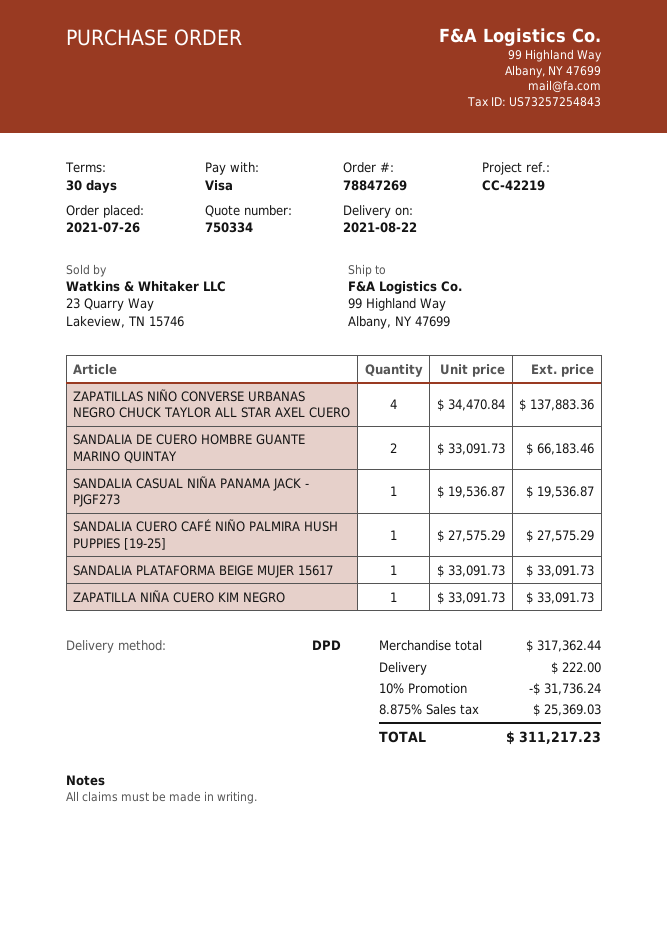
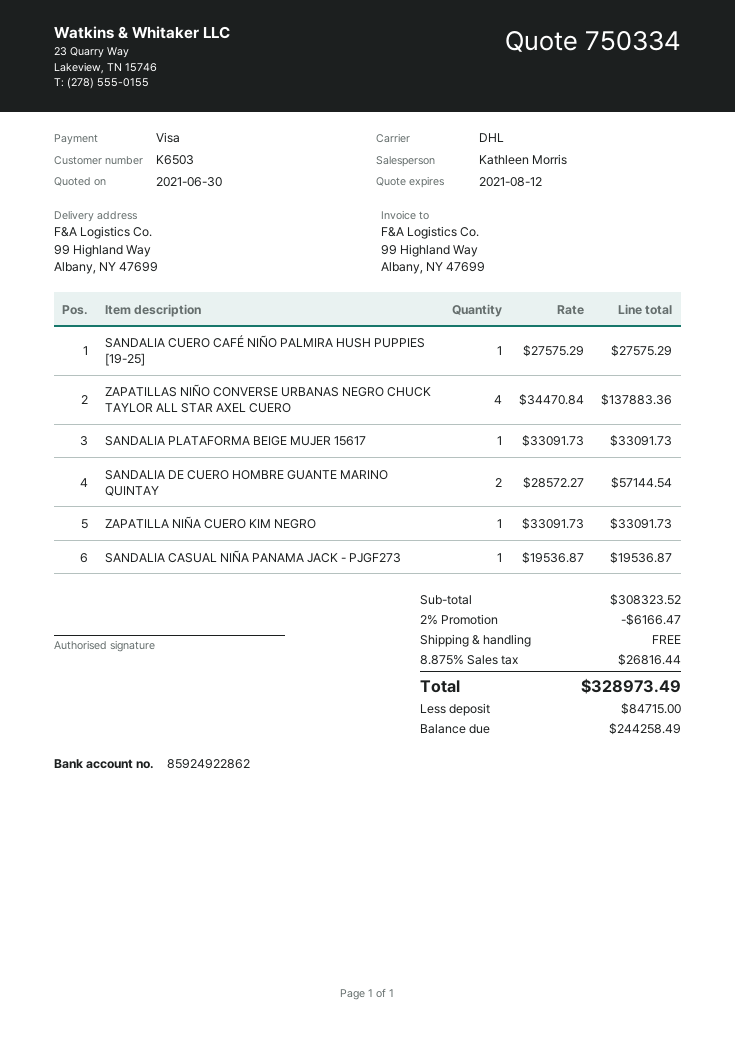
shipping method: DPD -> DHL
SANDALIA DE CUERO HOMBRE GUANTE MARINO QUINTAY: 2 x 33091.73 = 66183.46 -> 2 x 28572.27 = 57144.54
subtotal: 317362.44 -> 308323.52
discount: 10% = 31736.24 -> 2% = 6166.47
shipping: 222.00 -> 0.00
tax: 8.875% = 25369.03 -> 8.875% = 26816.44
total: 311217.23 -> 328973.49

